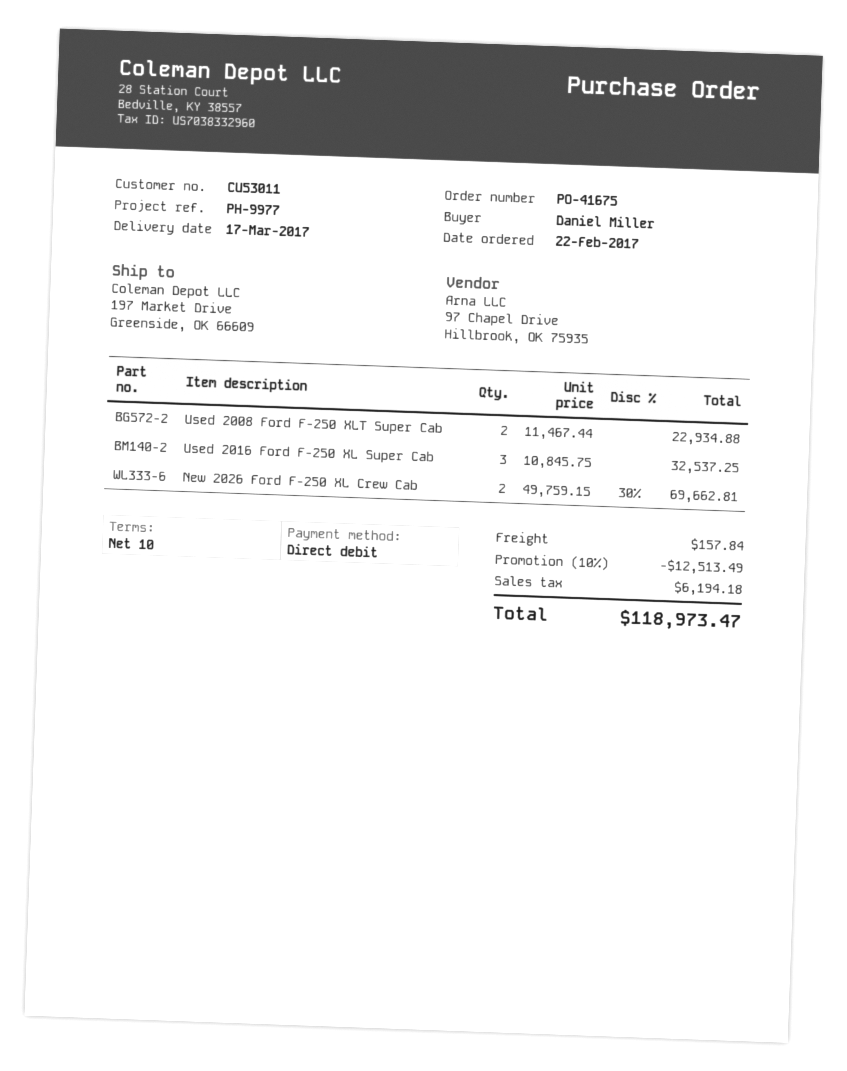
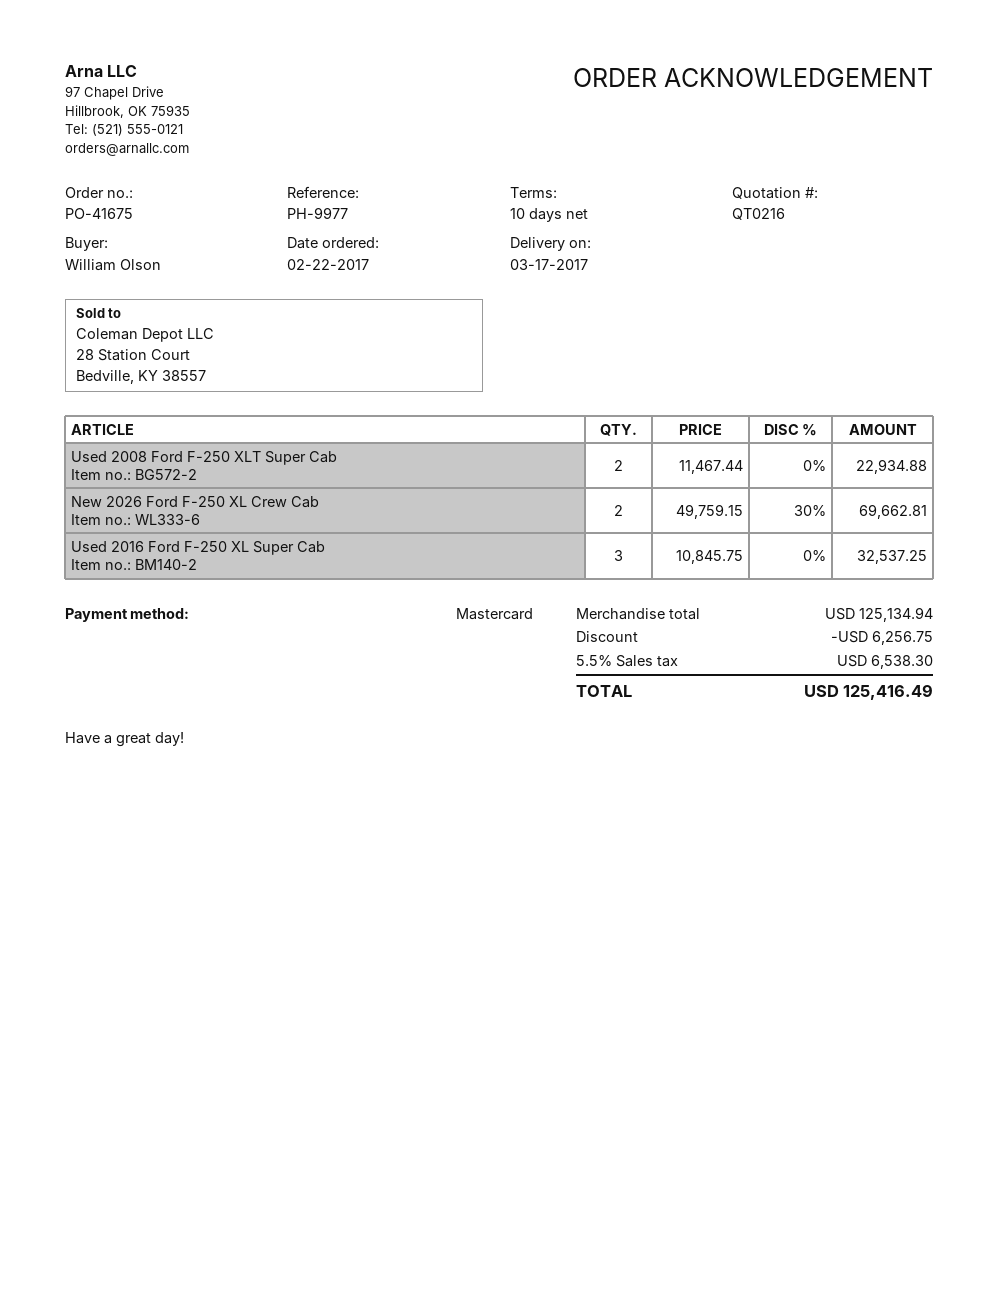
ordered by: Daniel Miller -> William Olson
payment method: direct debit -> Mastercard
discount: 12513.49 -> 6256.75
shipping: 157.84 -> none
tax: 6194.18 -> 6538.30
total: 118973.47 -> 125416.49

